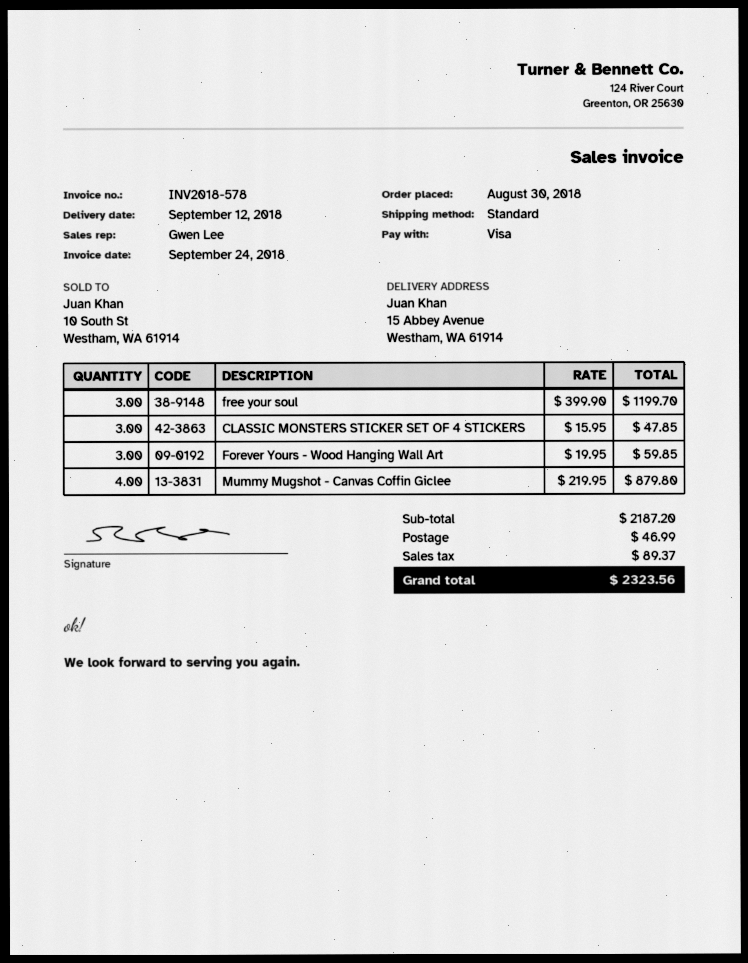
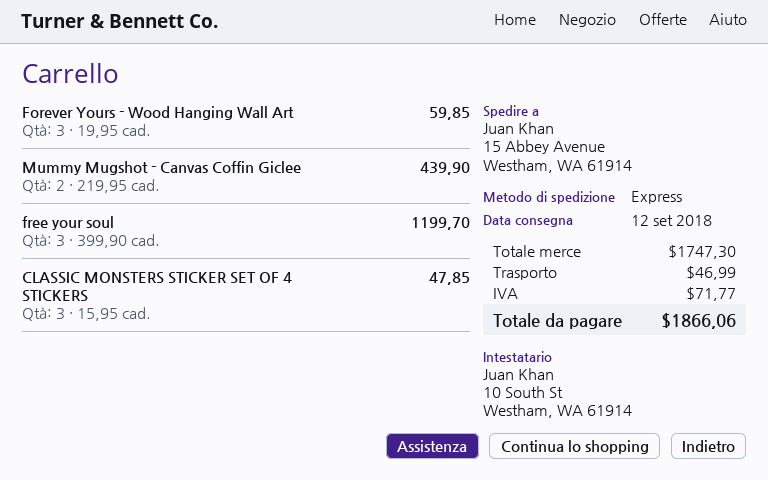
shipping method: standard -> express
Mummy Mugshot - Canvas Coffin Giclee: 4 x 219.95 = 879.80 -> 2 x 219.95 = 439.90
subtotal: 2187.20 -> 1747.30
tax: 89.37 -> 71.77
total: 2323.56 -> 1866.06

